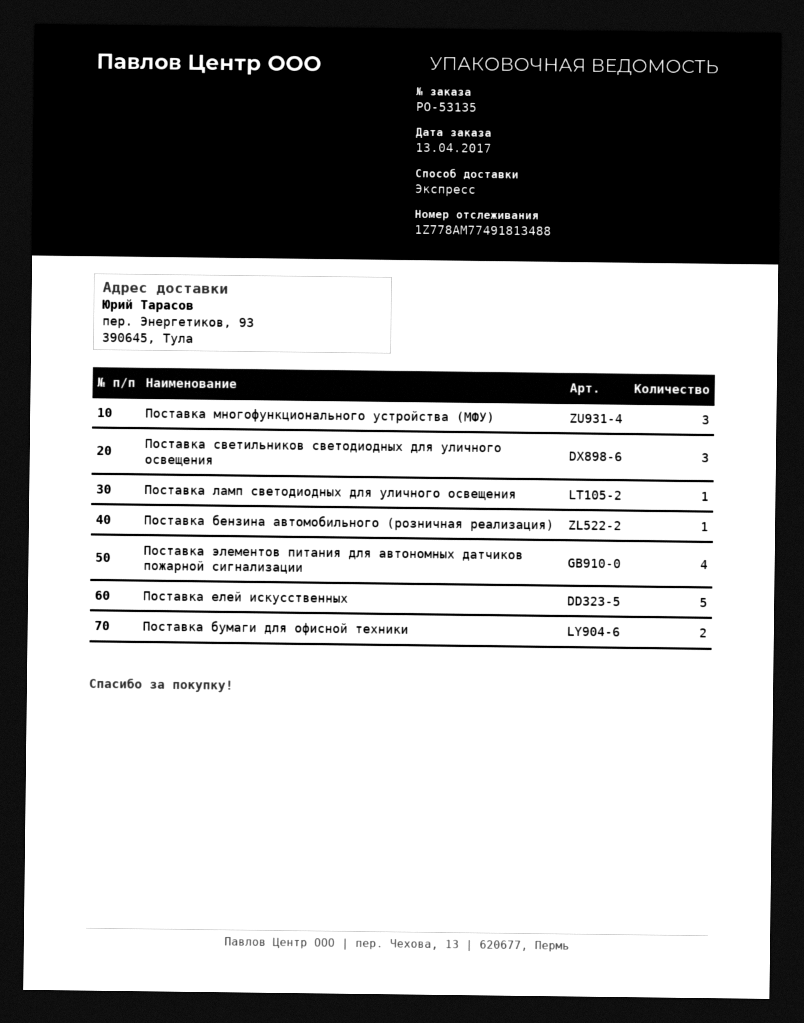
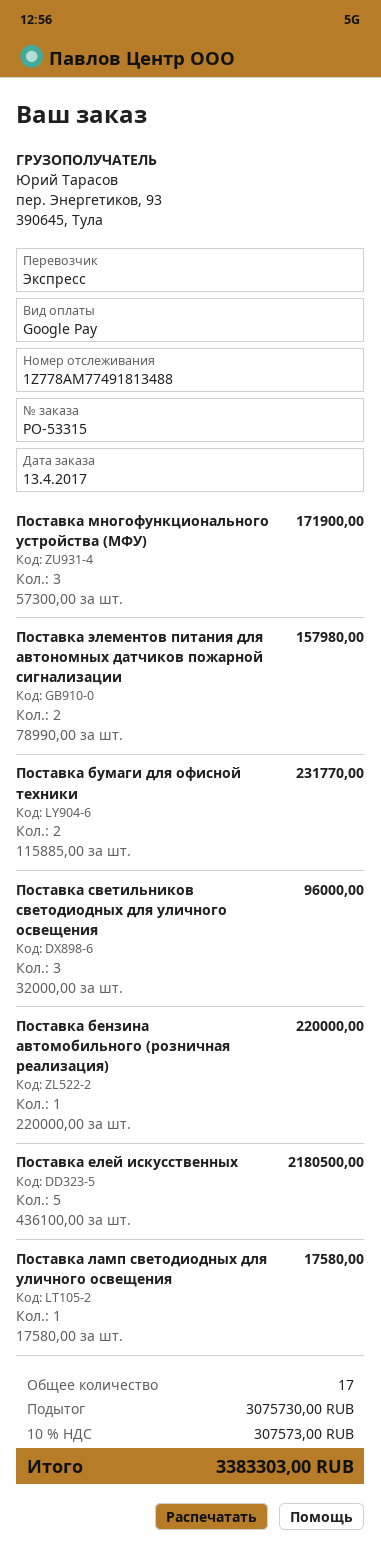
order number: PO-53135 -> PO-53315
Поставка элементов питания для автономных датчиков пожарной сигнализации: 4 -> 2

